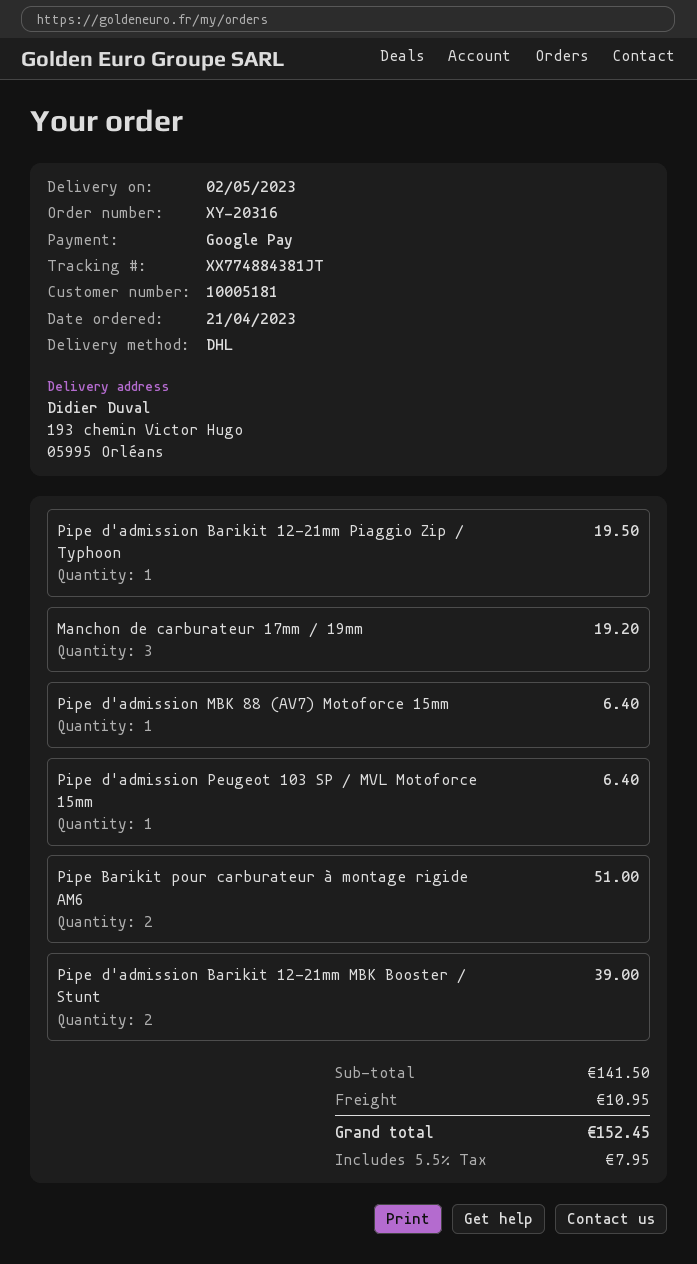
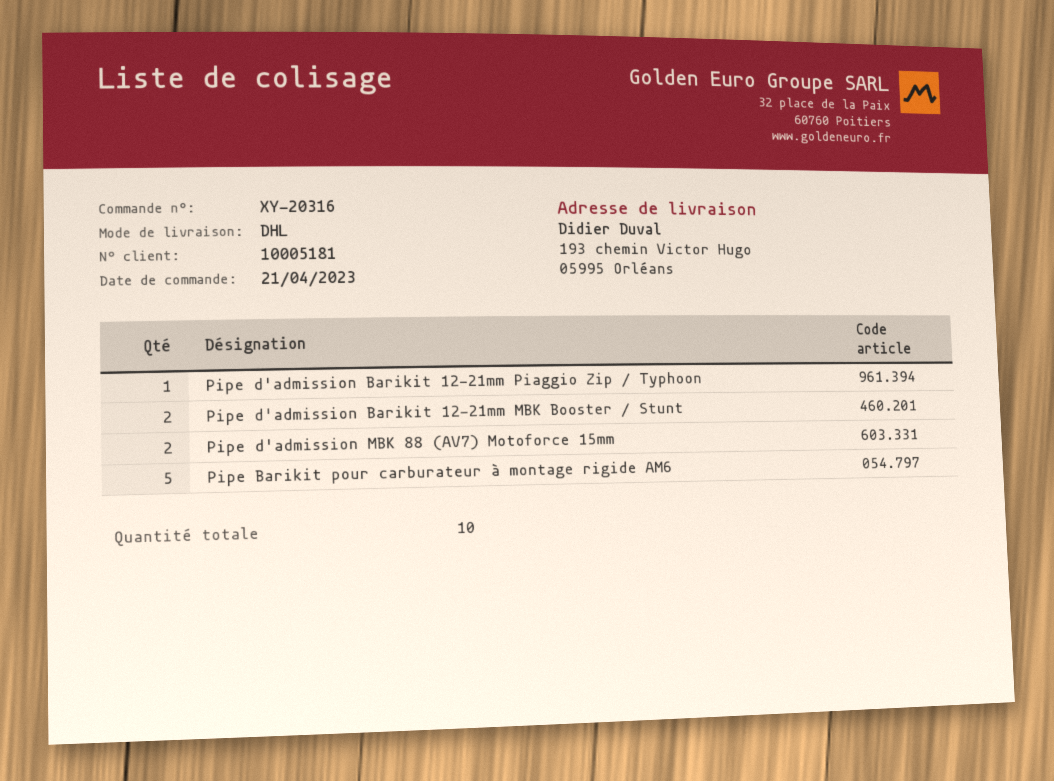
Manchon de carburateur 17mm / 19mm: 3 -> none
Pipe d'admission MBK 88 (AV7) Motoforce 15mm: 1 -> 2
Pipe d'admission Peugeot 103 SP / MVL Motoforce 15mm: 1 -> none
Pipe Barikit pour carburateur à montage rigide AM6: 2 -> 5

